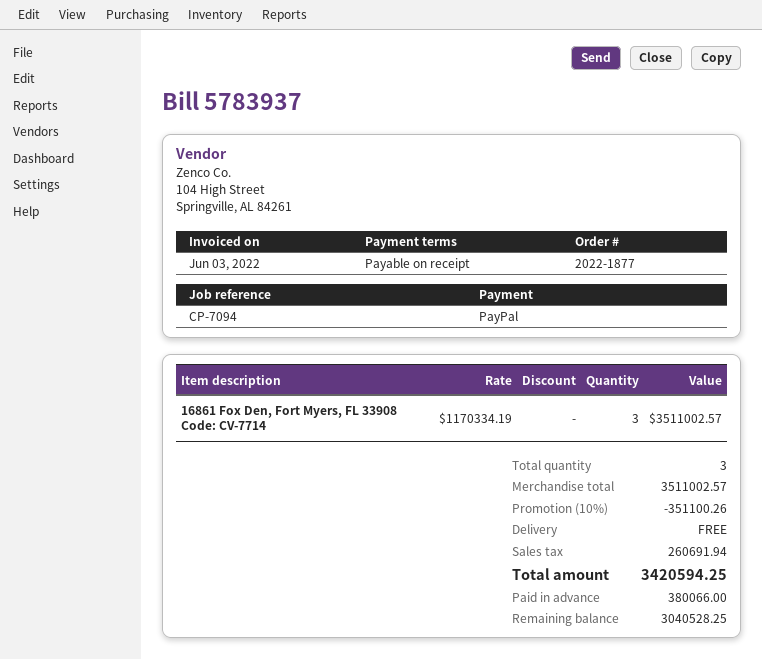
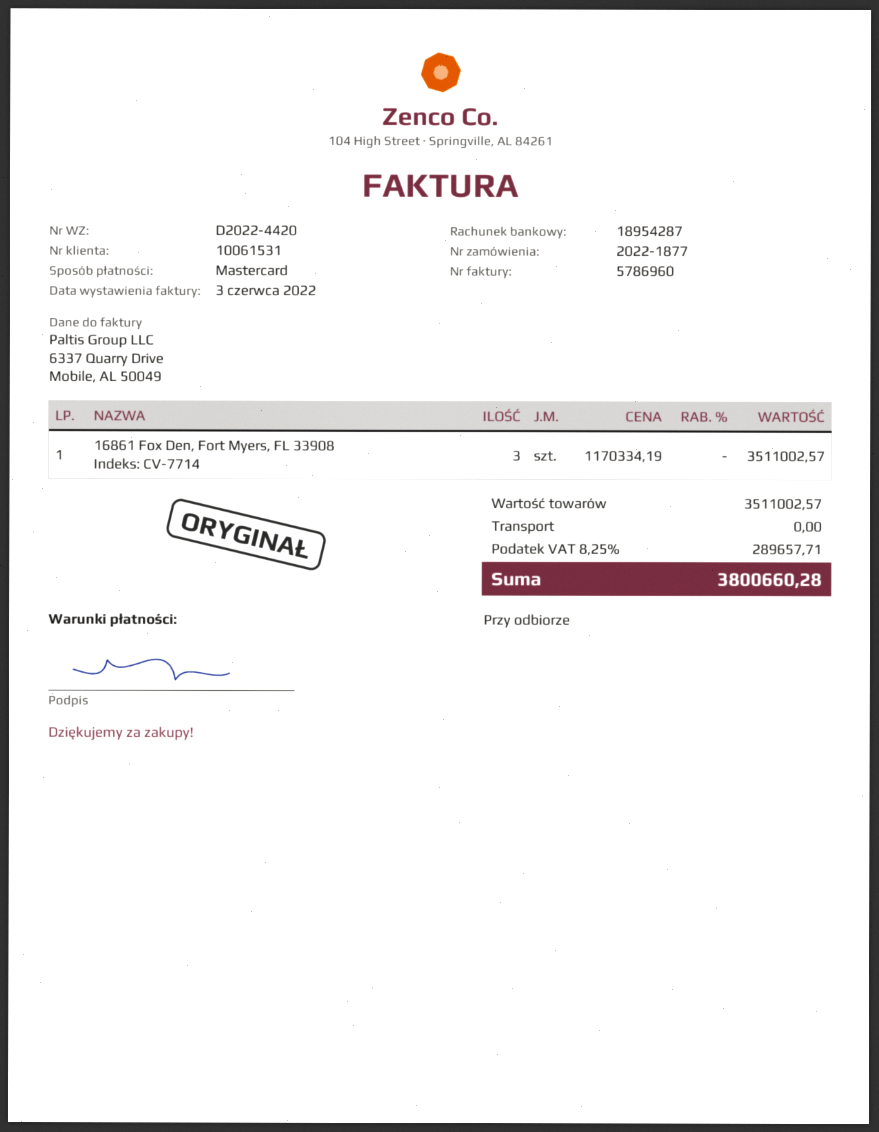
invoice number: 5783937 -> 5786960
payment method: PayPal -> Mastercard
discount: 10% = 351100.26 -> none
tax: 260691.94 -> 289657.71
total: 3420594.25 -> 3800660.28

